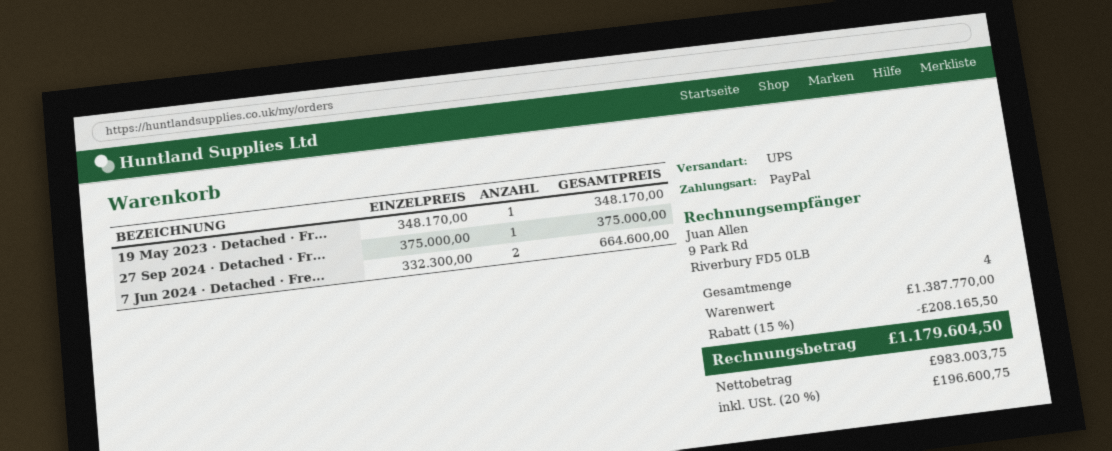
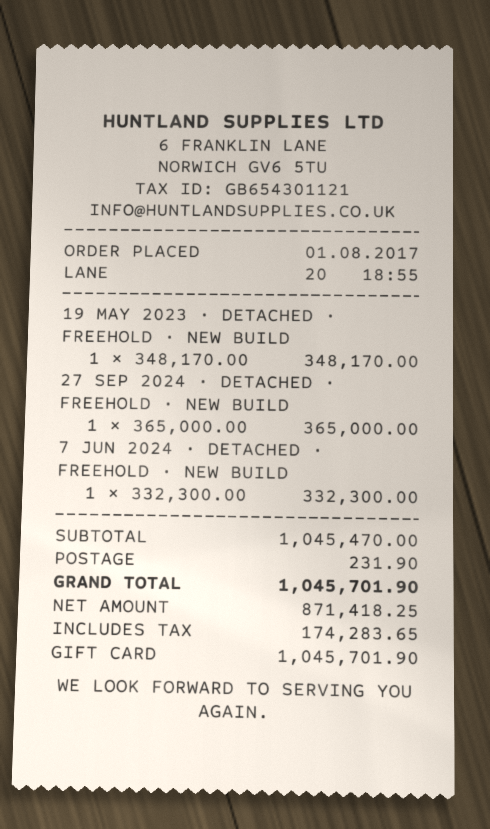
payment method: PayPal -> gift card
27 Sep 2024 · Detached · Fr...: 1 x 375000.00 = 375000.00 -> 1 x 365000.00 = 365000.00
7 Jun 2024 · Detached · Fre...: 2 x 332300.00 = 664600.00 -> 1 x 332300.00 = 332300.00
subtotal: 1387770.00 -> 1045470.00
discount: 15% = 208165.50 -> none
shipping: none -> 231.90
net: 983003.75 -> 871418.25
tax: 196600.75 -> 174283.65
total: 1179604.50 -> 1045701.90

